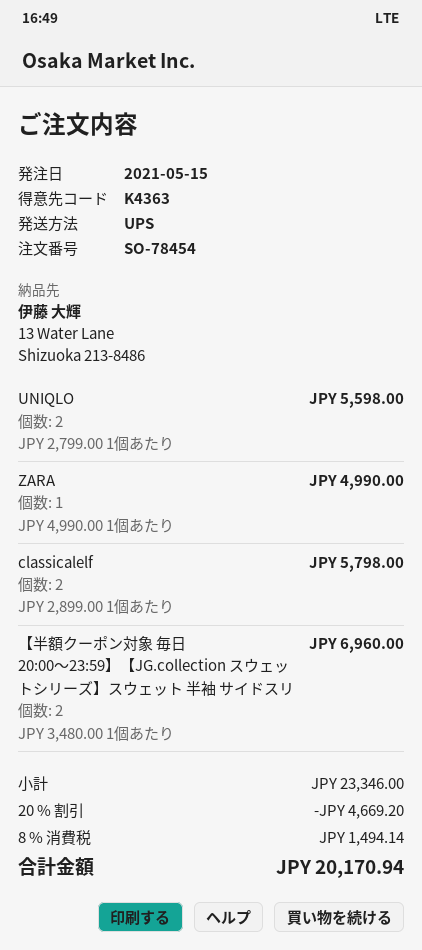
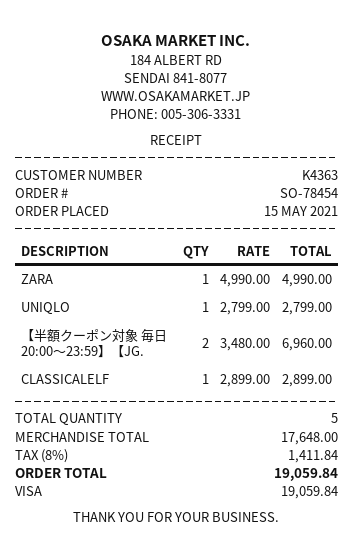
UNIQLO: 2 x 2799.00 = 5598.00 -> 1 x 2799.00 = 2799.00
classicalelf: 2 x 2899.00 = 5798.00 -> 1 x 2899.00 = 2899.00
subtotal: 23346.00 -> 17648.00
discount: 20% = 4669.20 -> none
tax: 8% = 1494.14 -> 8% = 1411.84
total: 20170.94 -> 19059.84

